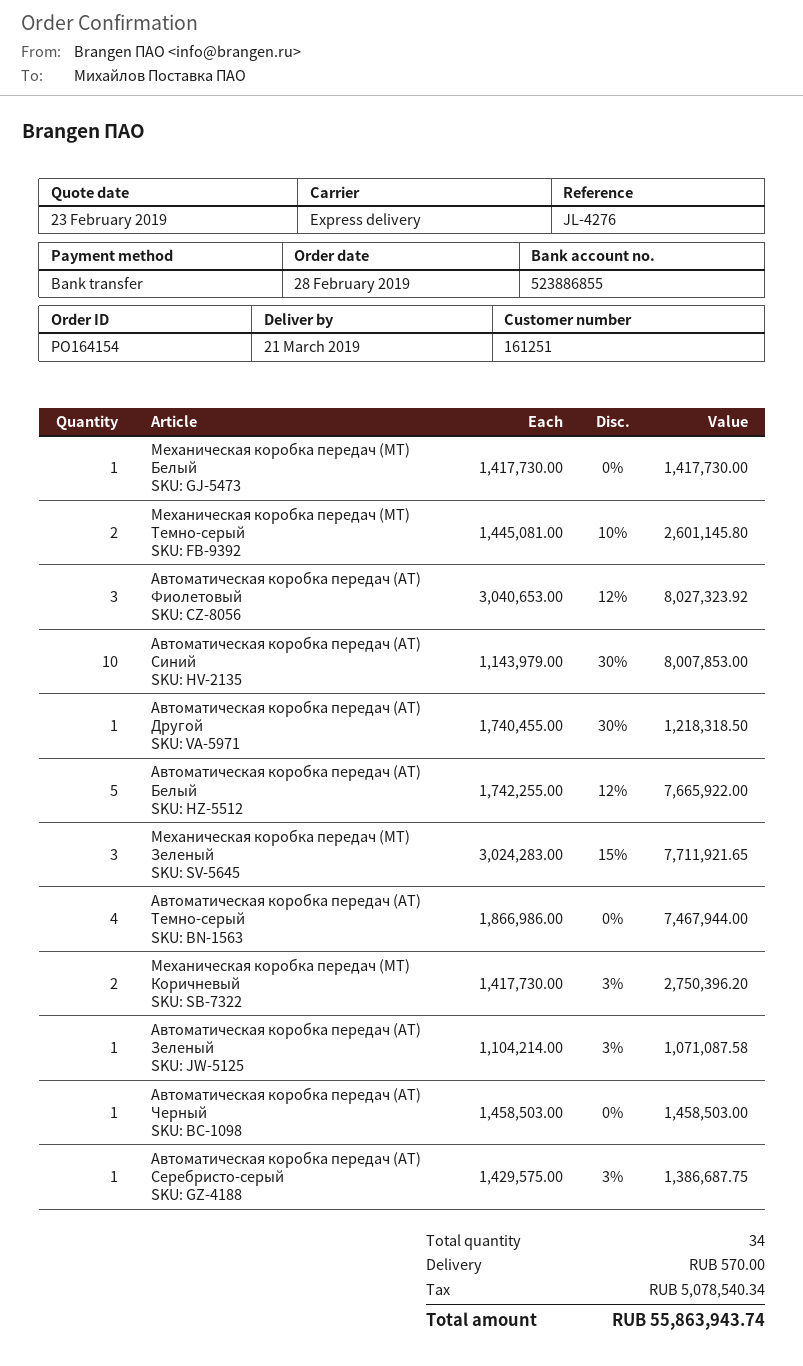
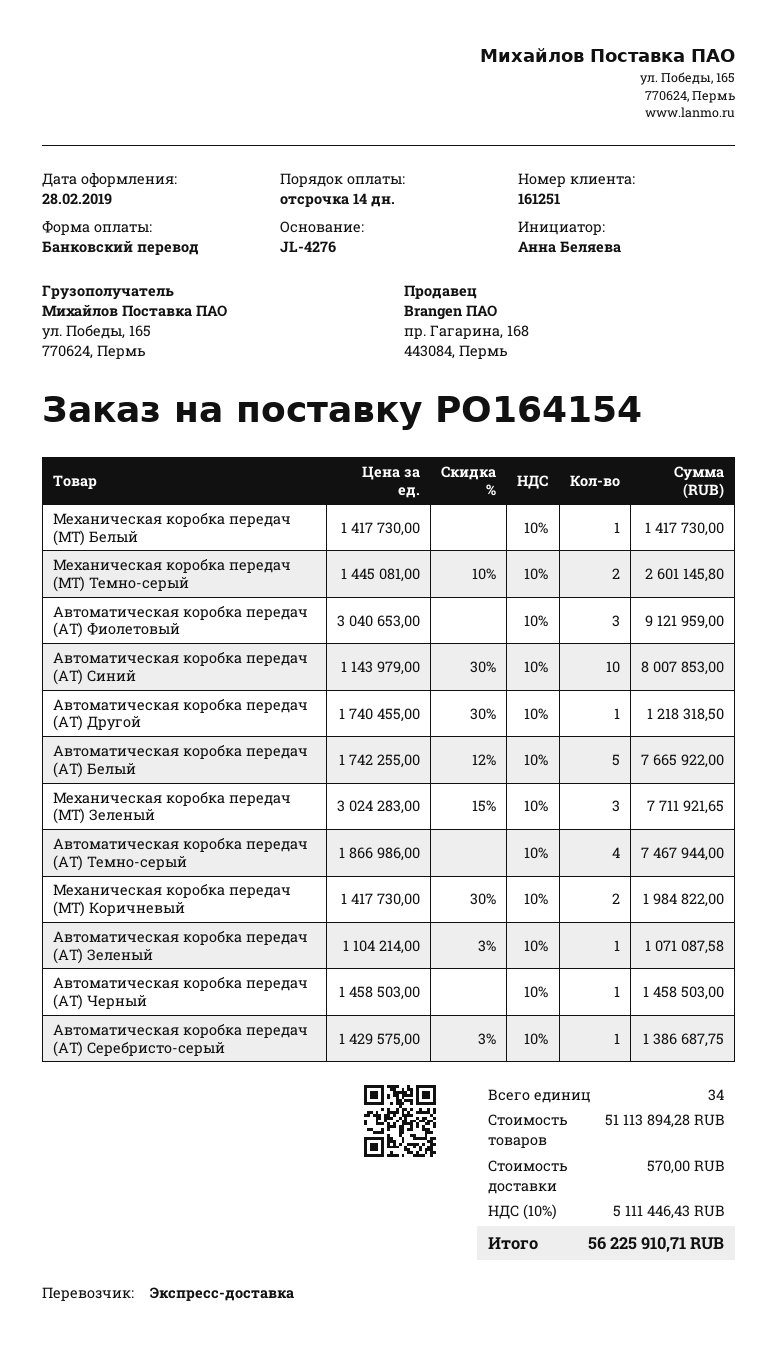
Автоматическая коробка передач (АТ) Фиолетовый: 3 x 3040653.00 - 12% = 8027323.92 -> 3 x 3040653.00 = 9121959.00
Механическая коробка передач (МТ) Коричневый: 2 x 1417730.00 - 3% = 2750396.20 -> 2 x 1417730.00 - 30% = 1984822.00
tax: 5078540.34 -> 5111446.43
total: 55863943.74 -> 56225910.71

